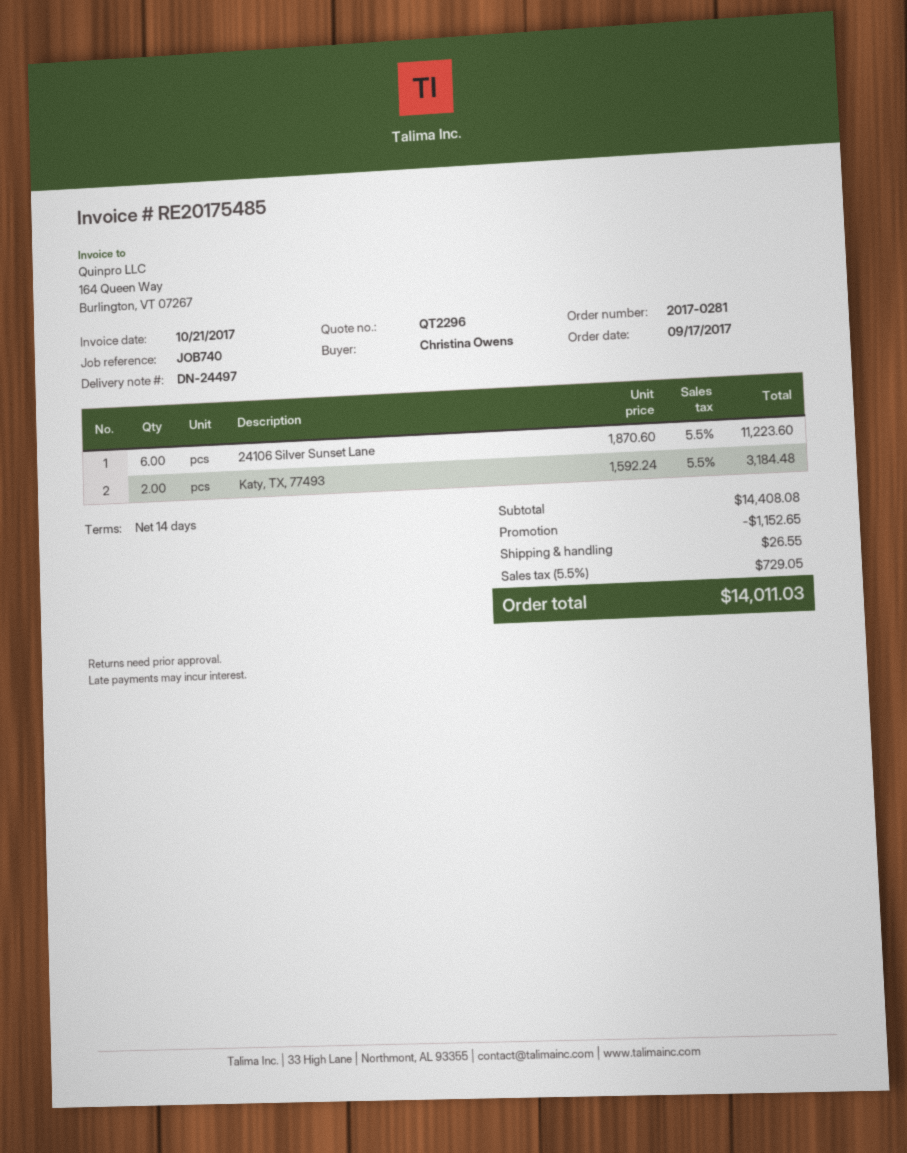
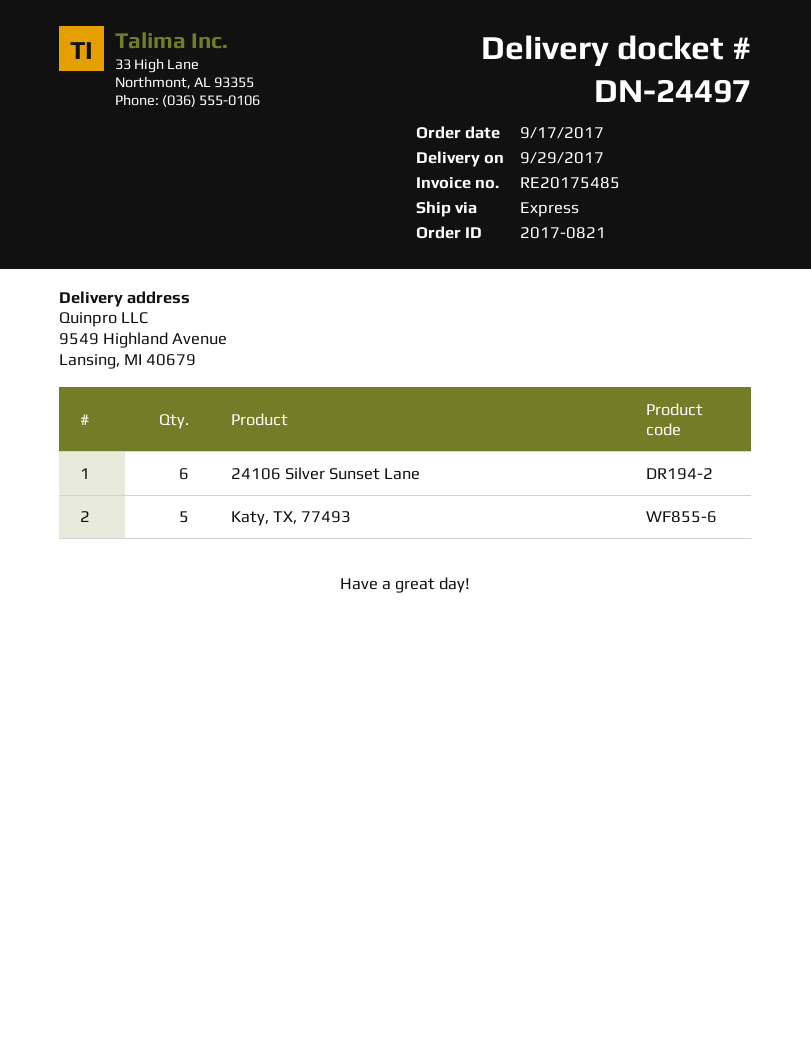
order number: 2017-0281 -> 2017-0821
Katy, TX, 77493: 2 -> 5

